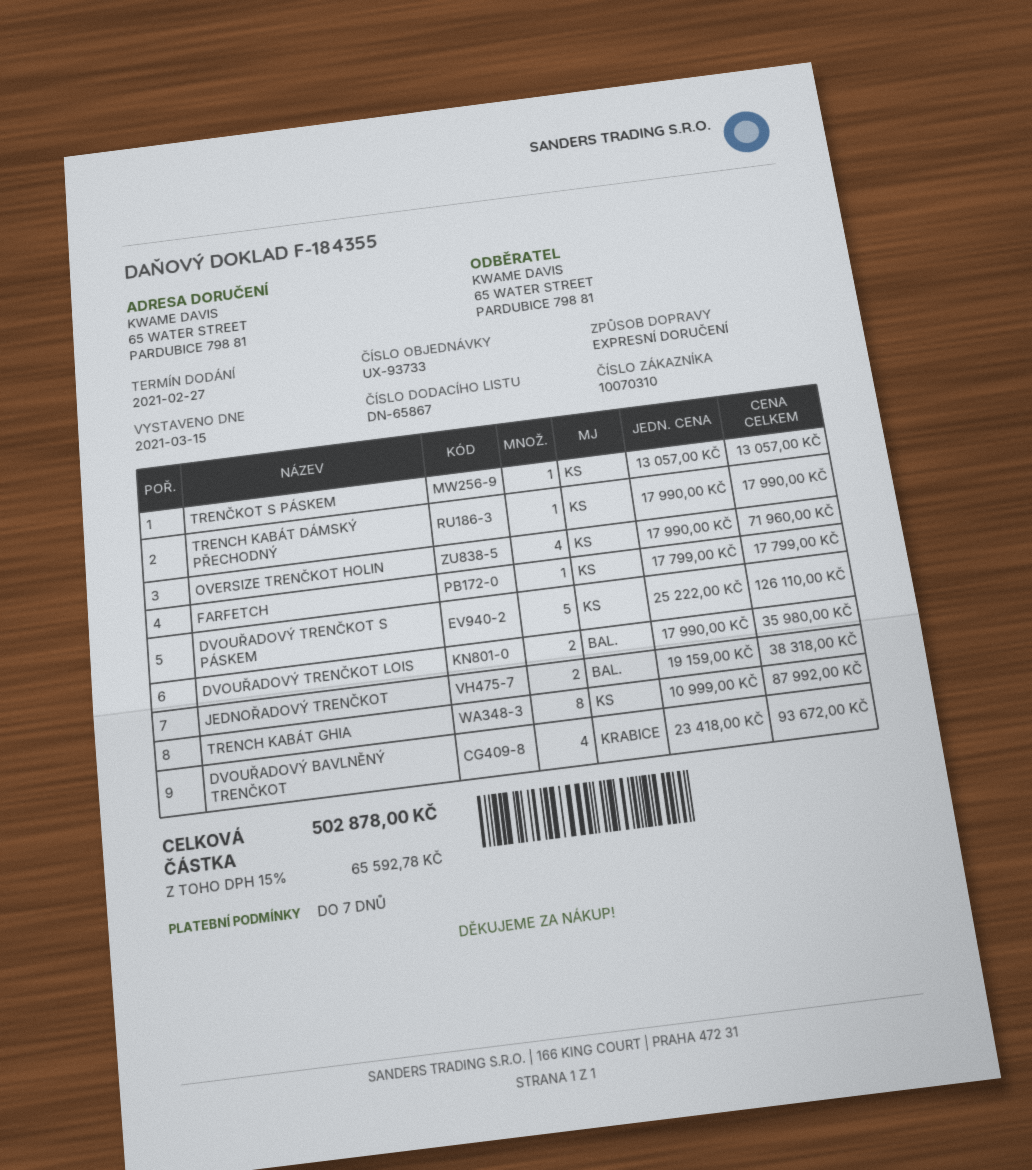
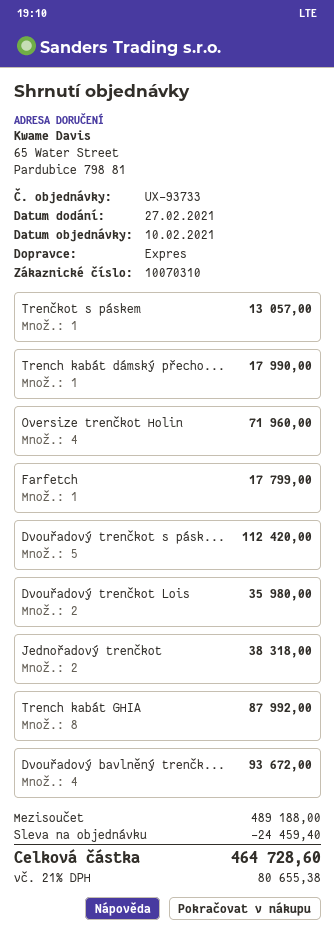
DVOUŘADOVÝ TRENČKOT S PÁSKEM: 5 for 126110.00 -> 5 for 112420.00
discount: none -> 24459.40
tax: 15% = 65592.78 -> 21% = 80655.38
total: 502878.00 -> 464728.60

